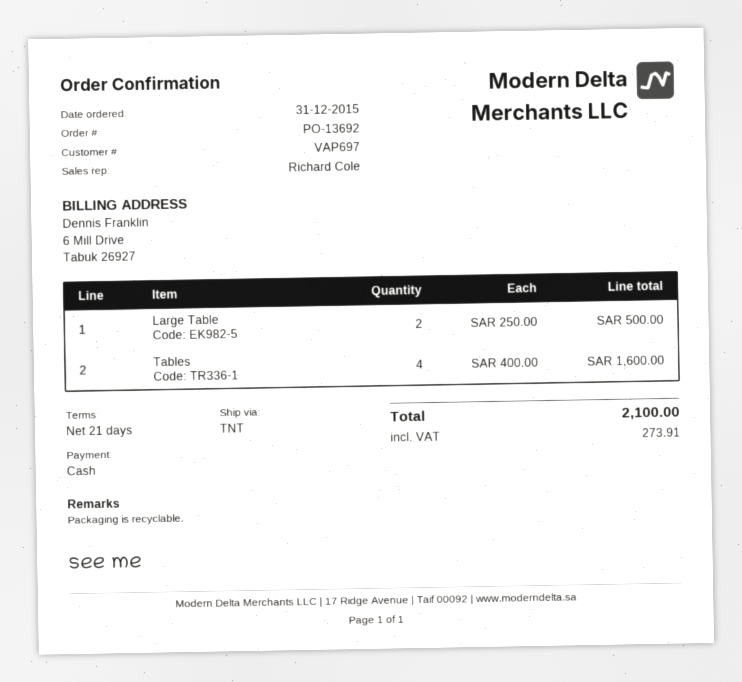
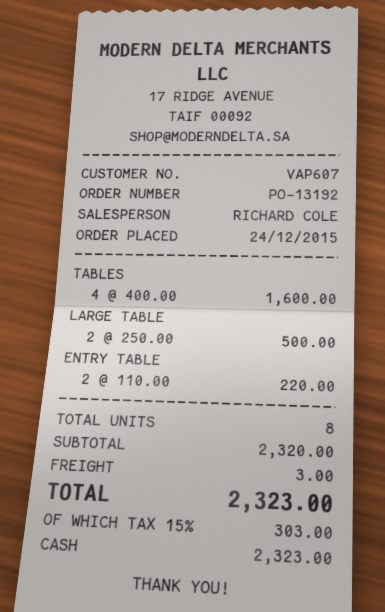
order number: PO-13692 -> PO-13192
order date: 2015-12-31 -> 2015-12-24
customer number: VAP697 -> VAP607
ENTRY TABLE: none -> 2 x 110.00 = 220.00
shipping: none -> 3.00
tax: 273.91 -> 303.00
total: 2100.00 -> 2323.00

